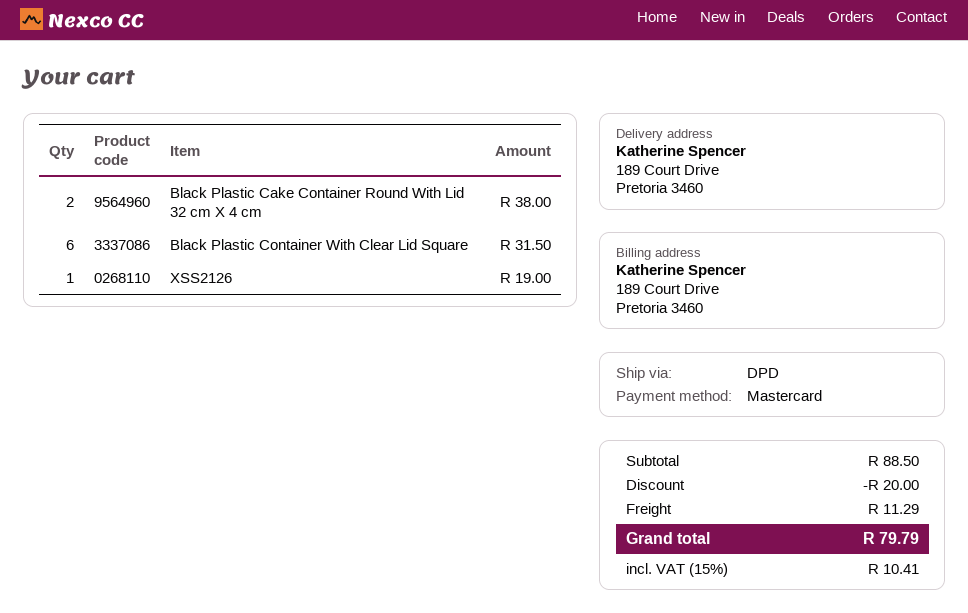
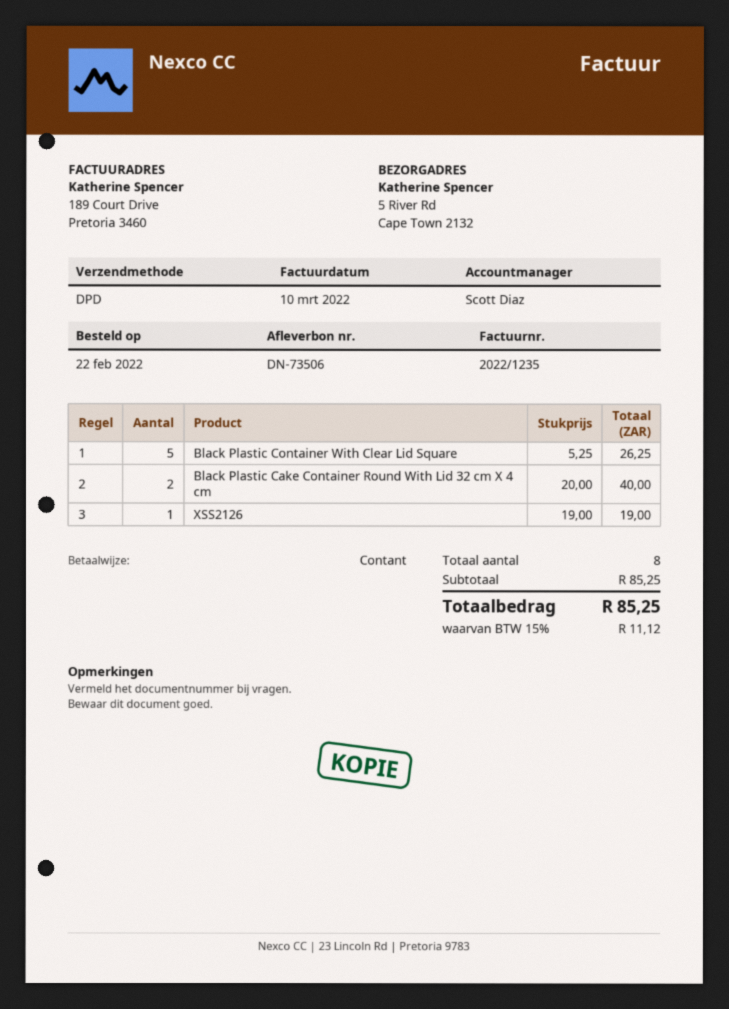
payment method: Mastercard -> cash
ship to: 189 Court Drive, Pretoria 3460 -> 5 River Rd, Cape Town 2132
Black Plastic Cake Container Round With Lid 32 cm X 4 cm: 2 for 38.00 -> 2 for 40.00
Black Plastic Container With Clear Lid Square: 6 for 31.50 -> 5 for 26.25
subtotal: 88.50 -> 85.25
discount: 20.00 -> none
shipping: 11.29 -> none
tax: 15% = 10.41 -> 15% = 11.12
total: 79.79 -> 85.25

